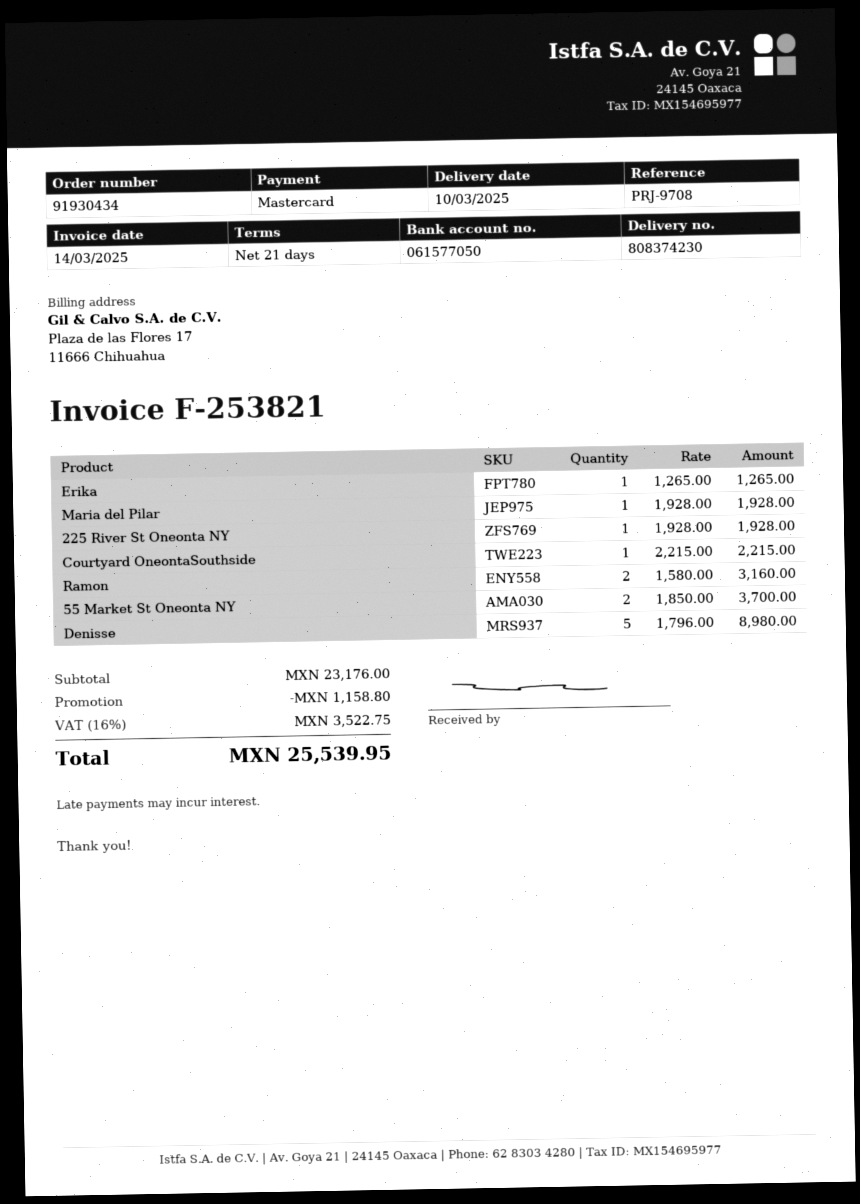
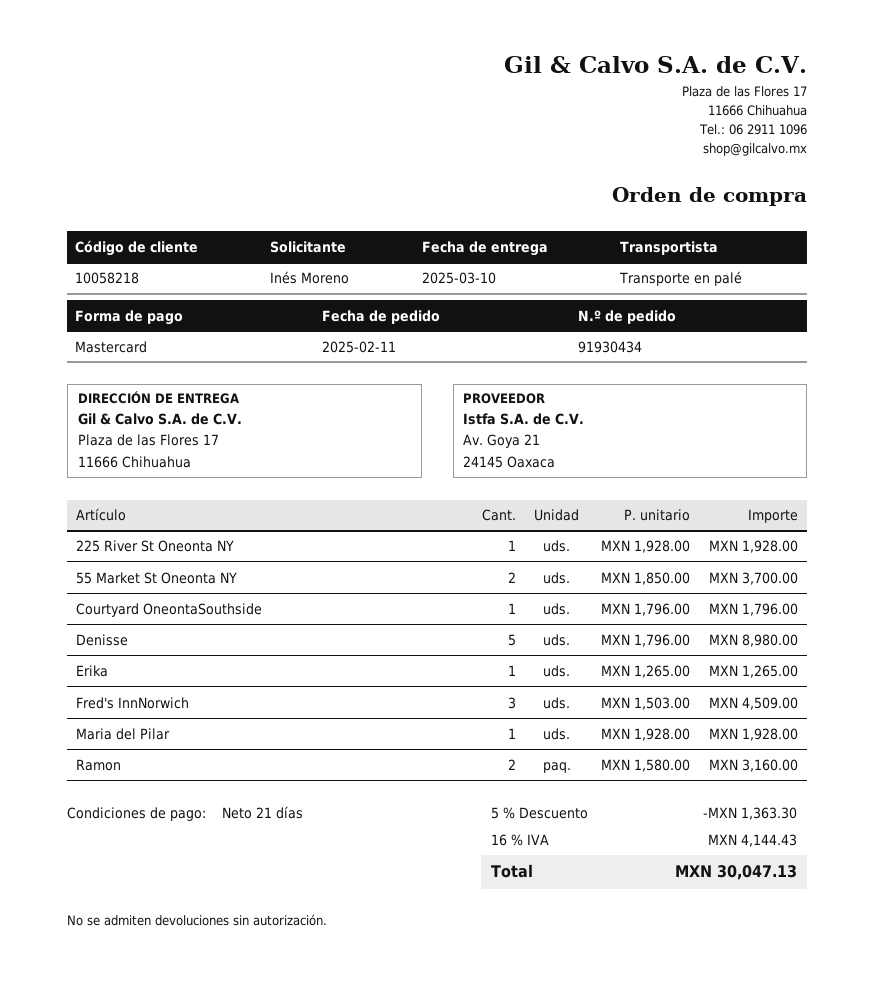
Courtyard OneontaSouthside: 1 x 2215.00 = 2215.00 -> 1 x 1796.00 = 1796.00
Fred's InnNorwich: none -> 3 x 1503.00 = 4509.00
discount: 1158.80 -> 1363.30
tax: 16% = 3522.75 -> 16% = 4144.43
total: 25539.95 -> 30047.13

